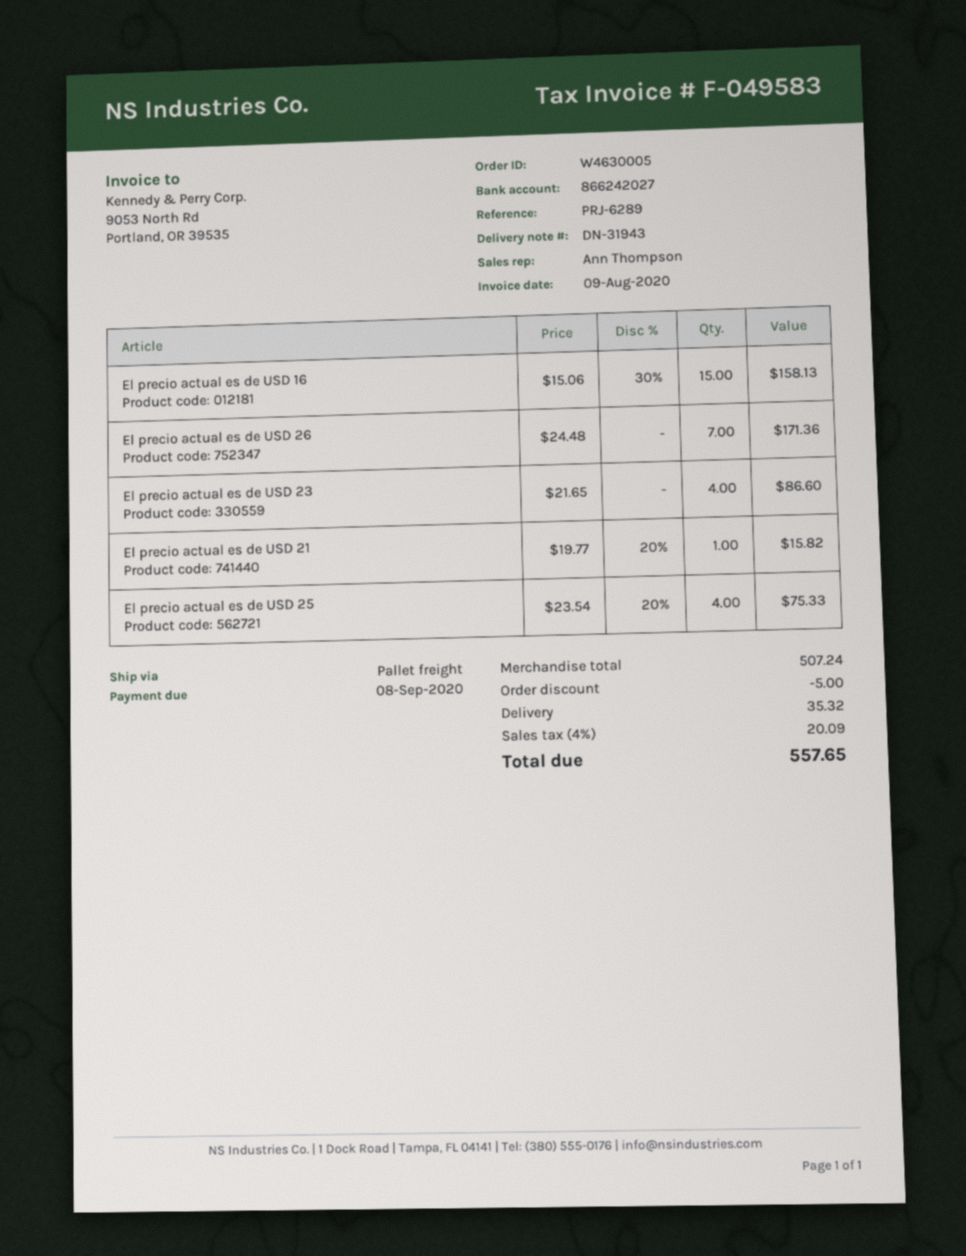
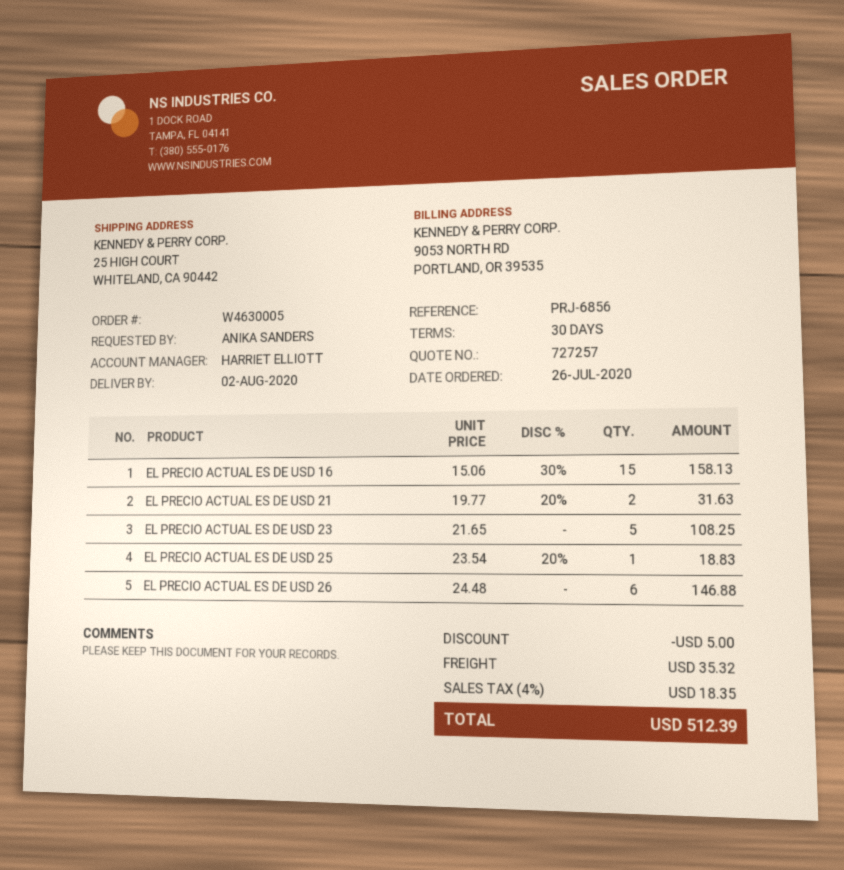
reference: PRJ-6289 -> PRJ-6856
sales rep: Ann Thompson -> HARRIET ELLIOTT
El precio actual es de USD 26: 7 x 24.48 = 171.36 -> 6 x 24.48 = 146.88
El precio actual es de USD 23: 4 x 21.65 = 86.60 -> 5 x 21.65 = 108.25
El precio actual es de USD 21: 1 x 19.77 - 20% = 15.82 -> 2 x 19.77 - 20% = 31.63
El precio actual es de USD 25: 4 x 23.54 - 20% = 75.33 -> 1 x 23.54 - 20% = 18.83
tax: 4% = 20.09 -> 4% = 18.35
total: 557.65 -> 512.39

